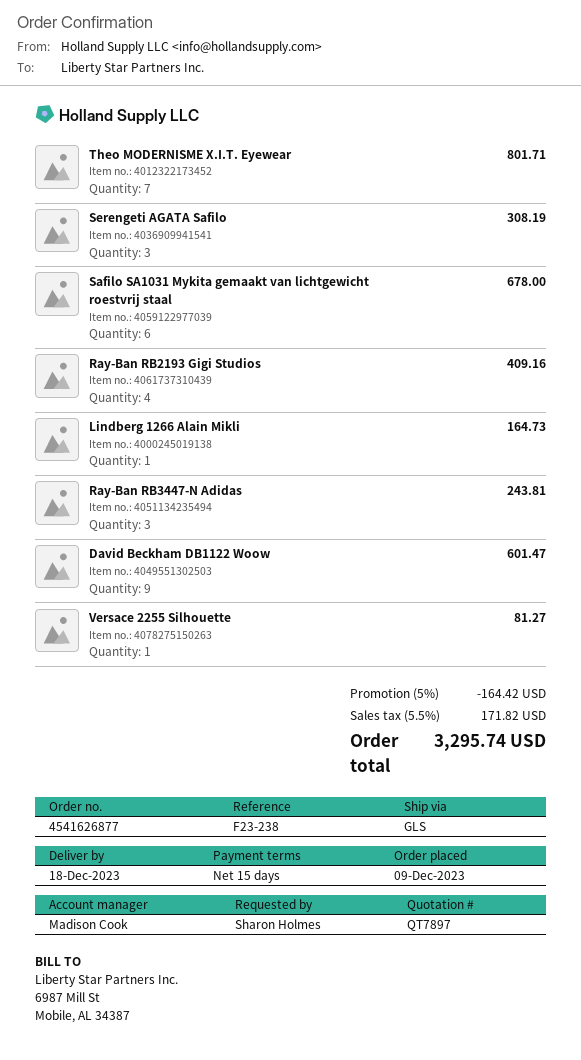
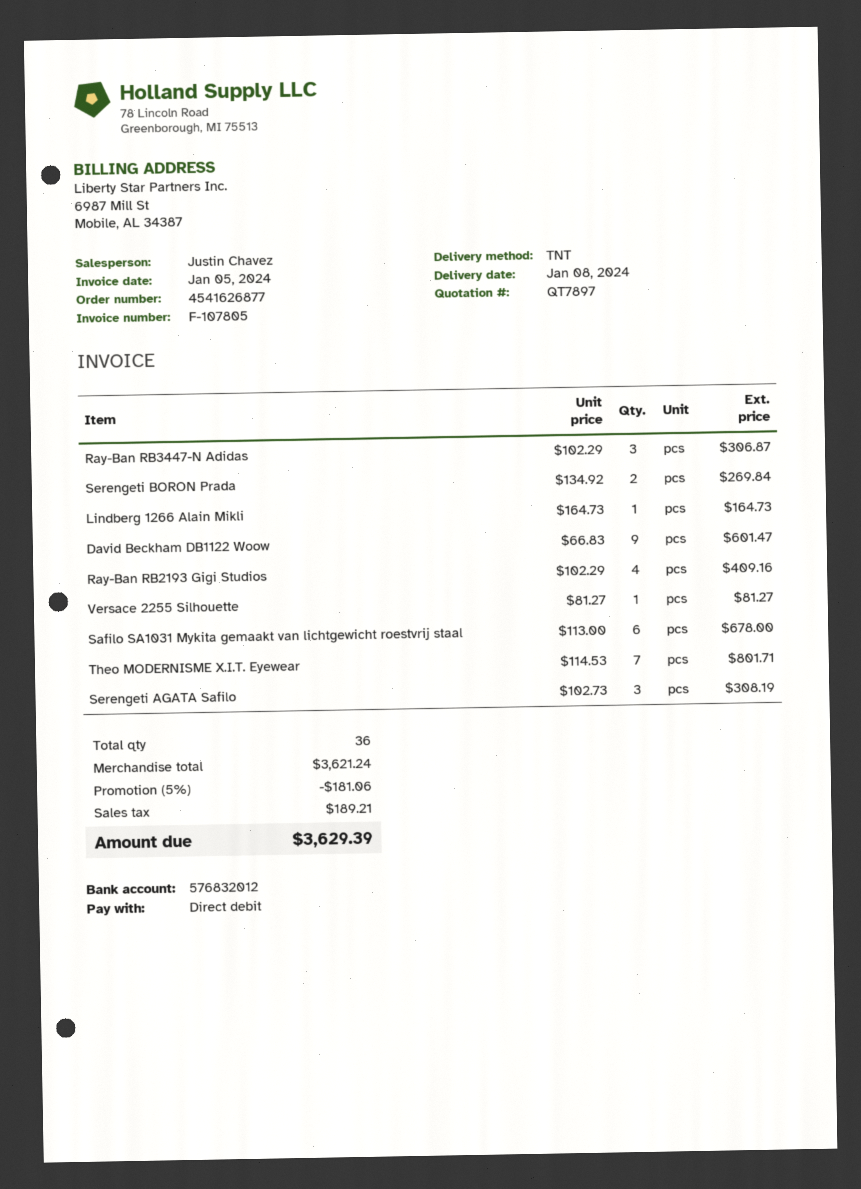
delivery date: 2023-12-18 -> 2024-01-08
sales rep: Madison Cook -> Justin Chavez
shipping method: GLS -> TNT
Ray-Ban RB3447-N Adidas: 3 for 243.81 -> 3 for 306.87
Serengeti BORON Prada: none -> 2 for 269.84
discount: 5% = 164.42 -> 5% = 181.06
tax: 171.82 -> 189.21
total: 3295.74 -> 3629.39

